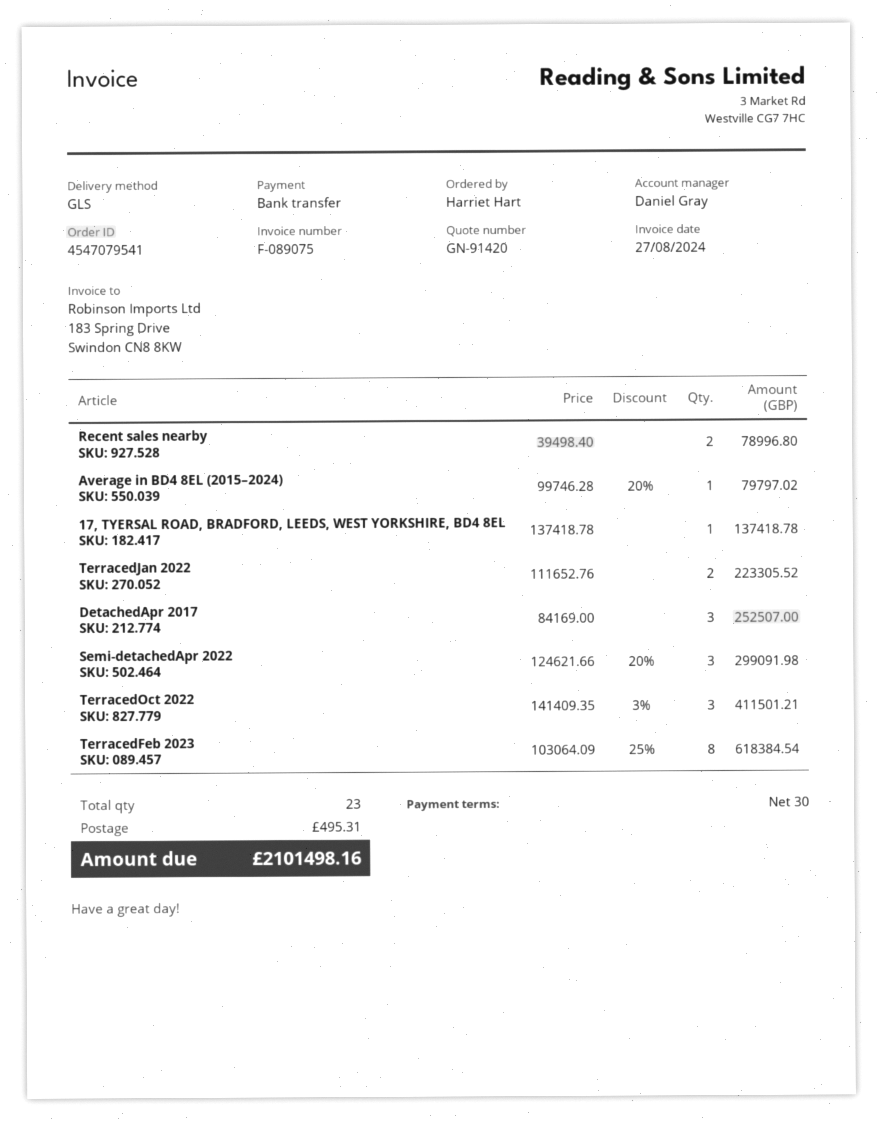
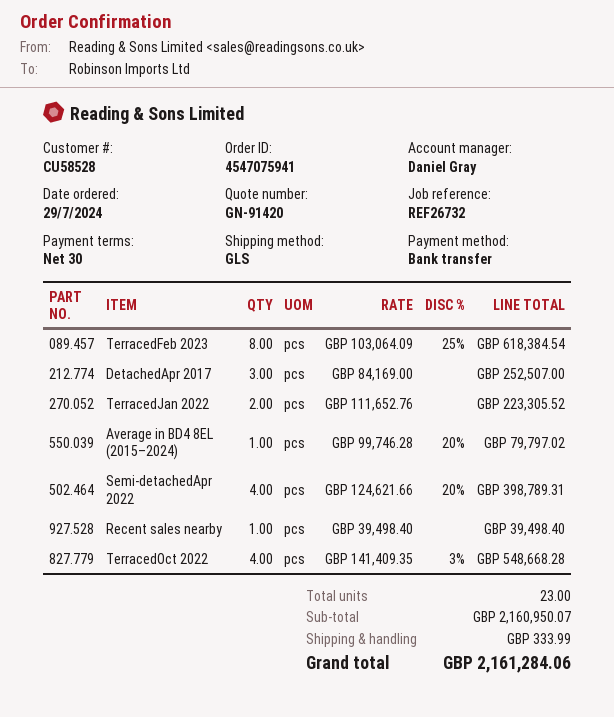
order number: 4547079541 -> 4547075941
Recent sales nearby: 2 x 39498.40 = 78996.80 -> 1 x 39498.40 = 39498.40
17, TYERSAL ROAD, BRADFORD, LEEDS, WEST YORKSHIRE, BD4 8EL: 1 x 137418.78 = 137418.78 -> none
Semi-detachedApr 2022: 3 x 124621.66 - 20% = 299091.98 -> 4 x 124621.66 - 20% = 398789.31
TerracedOct 2022: 3 x 141409.35 - 3% = 411501.21 -> 4 x 141409.35 - 3% = 548668.28
shipping: 495.31 -> 333.99
total: 2101498.16 -> 2161284.06

